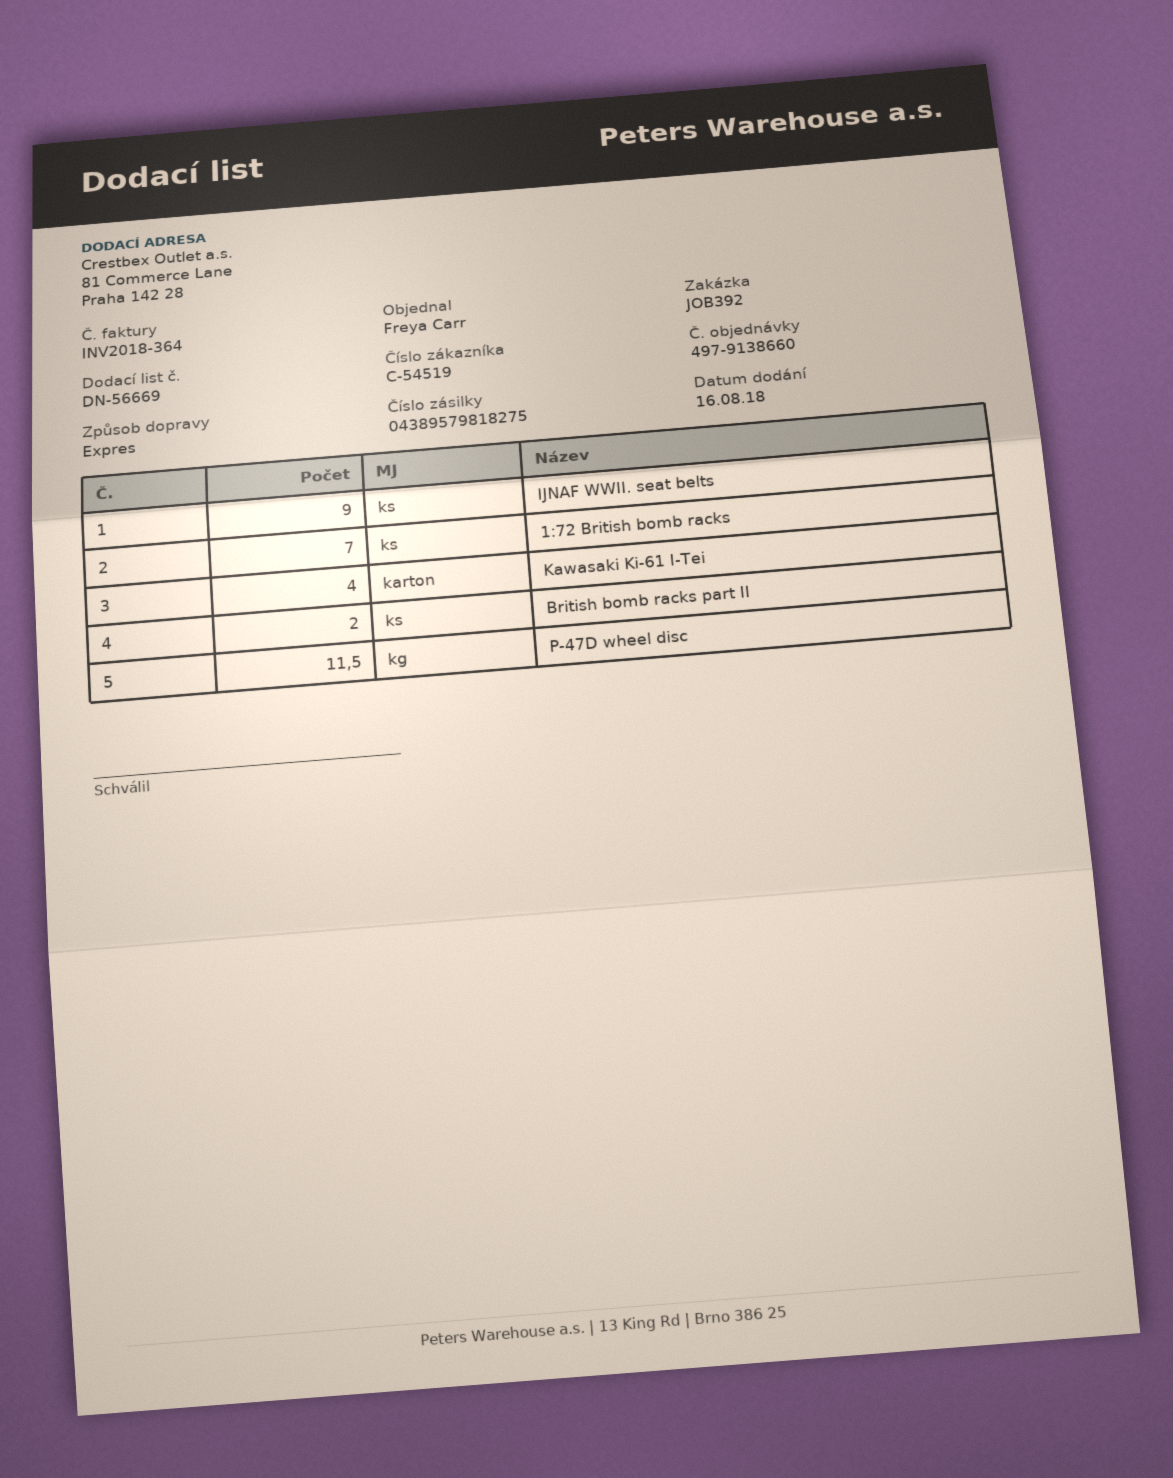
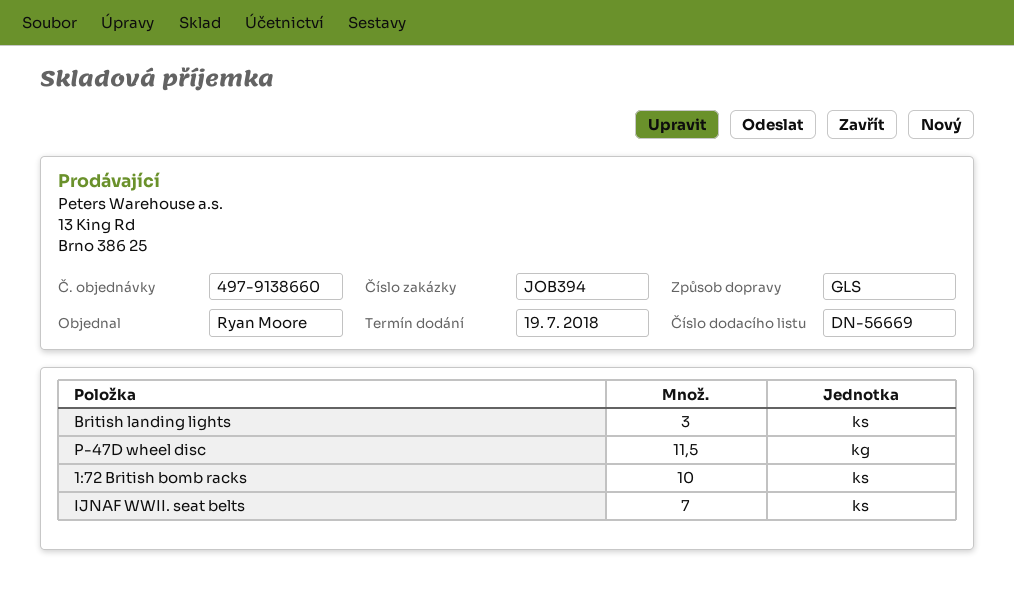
delivery date: 2018-08-16 -> 2018-07-19
reference: JOB392 -> JOB394
ordered by: Freya Carr -> Ryan Moore
shipping method: express -> GLS
IJNAF WWII. seat belts: 9 -> 7
1:72 British bomb racks: 7 -> 10
Kawasaki Ki-61 I-Tei: 4 -> none
British bomb racks part II: 2 -> none
British landing lights: none -> 3

